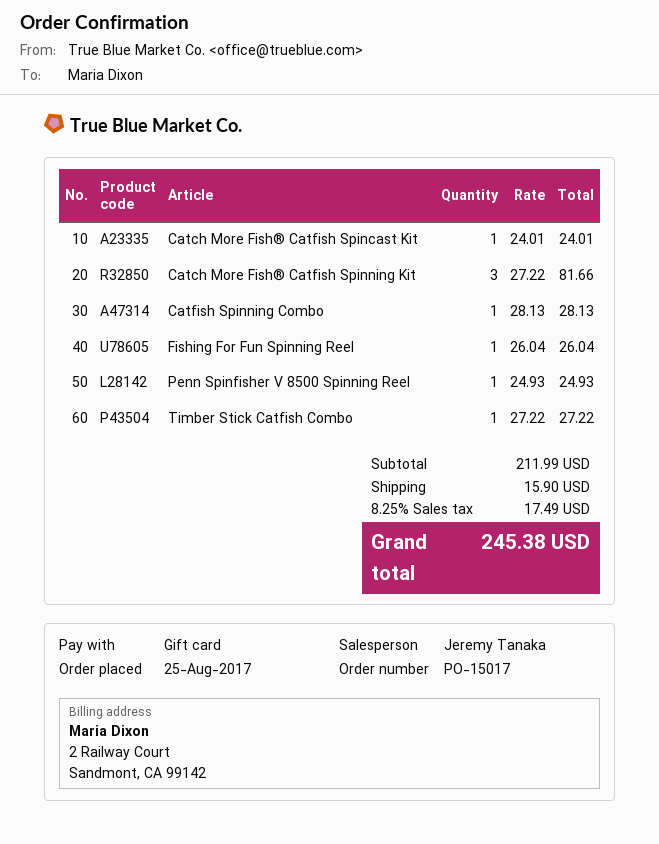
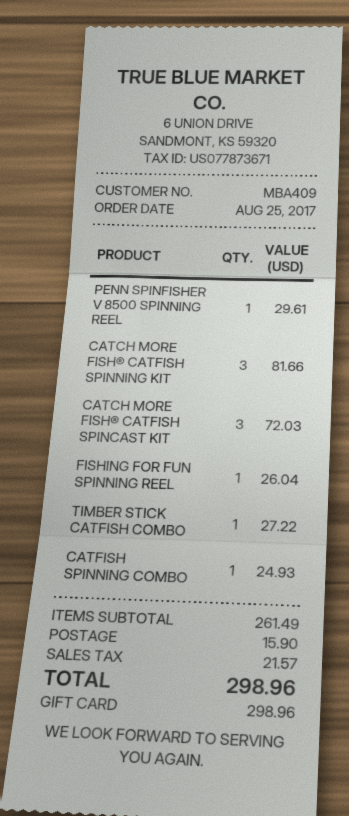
Catch More Fish® Catfish Spincast Kit: 1 for 24.01 -> 3 for 72.03
Catfish Spinning Combo: 1 for 28.13 -> 1 for 24.93
Penn Spinfisher V 8500 Spinning Reel: 1 for 24.93 -> 1 for 29.61
subtotal: 211.99 -> 261.49
tax: 17.49 -> 21.57
total: 245.38 -> 298.96

